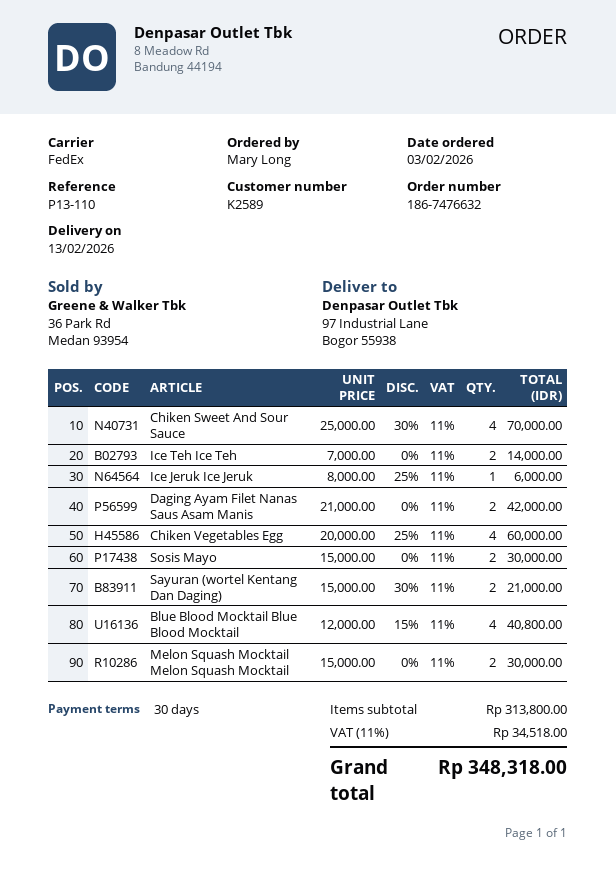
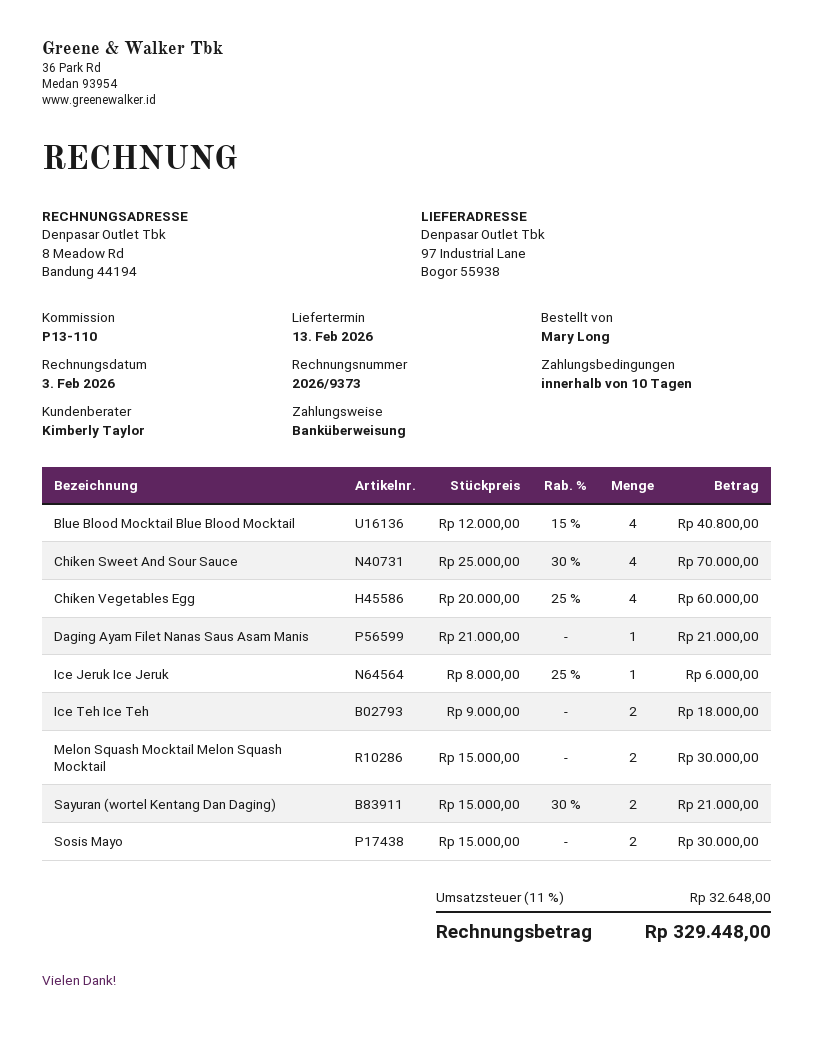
payment terms: 30 days -> 10 days
Ice Teh Ice Teh: 2 x 7000.00 = 14000.00 -> 2 x 9000.00 = 18000.00
Daging Ayam Filet Nanas Saus Asam Manis: 2 x 21000.00 = 42000.00 -> 1 x 21000.00 = 21000.00
tax: 11% = 34518.00 -> 11% = 32648.00
total: 348318.00 -> 329448.00

